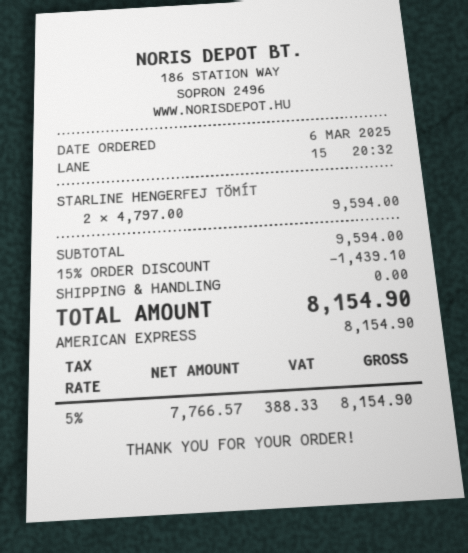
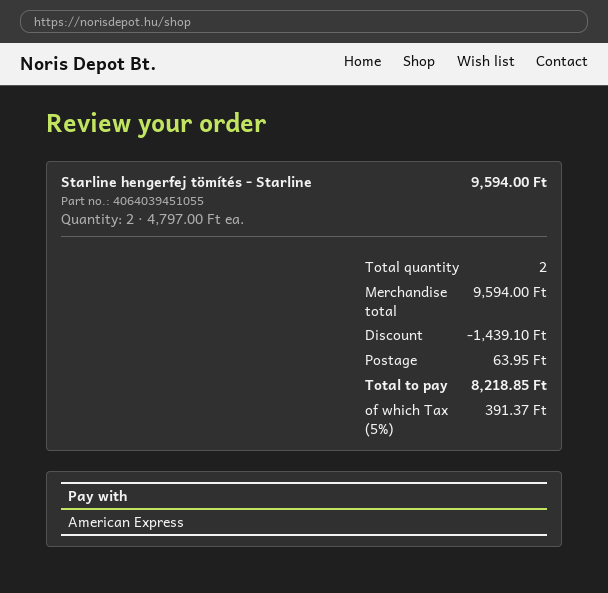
shipping: 0.00 -> 63.95
tax: 5% = 388.33 -> 5% = 391.37
total: 8154.90 -> 8218.85

